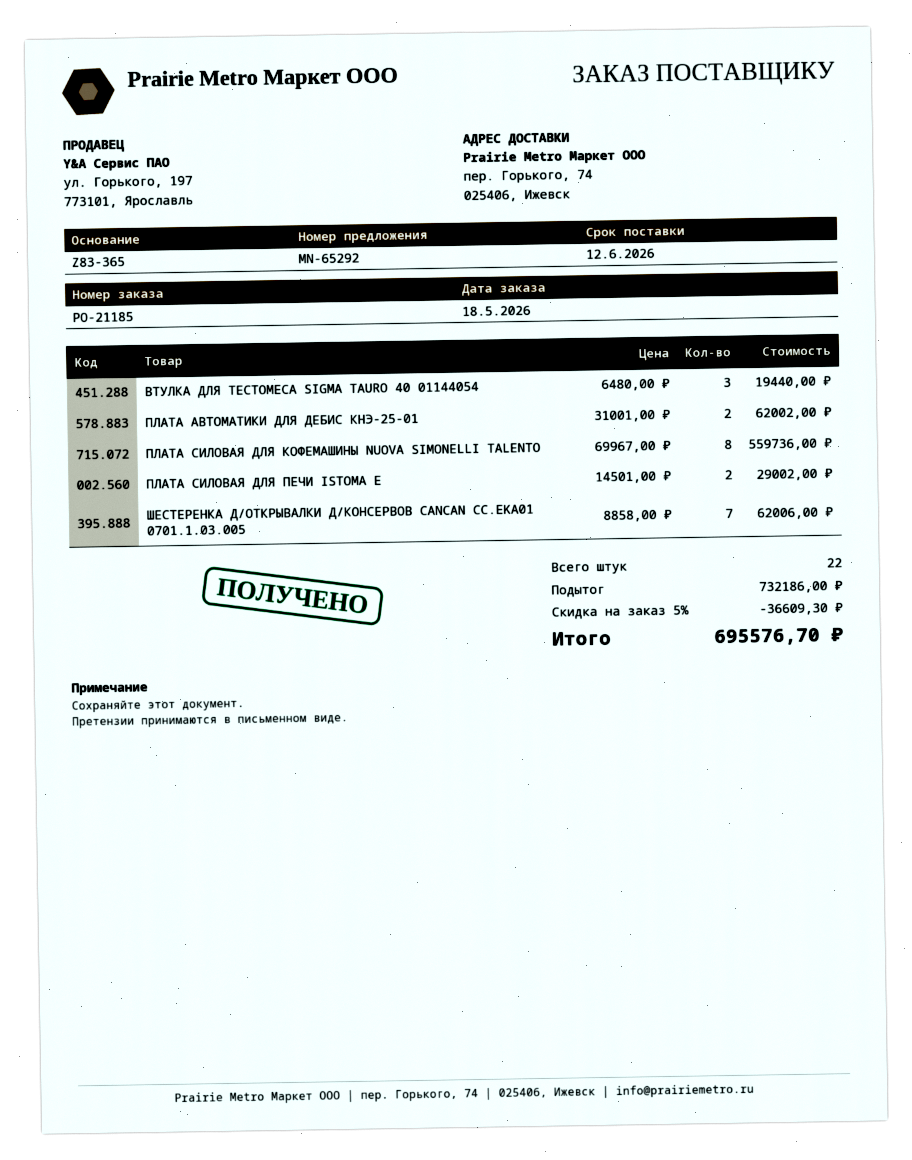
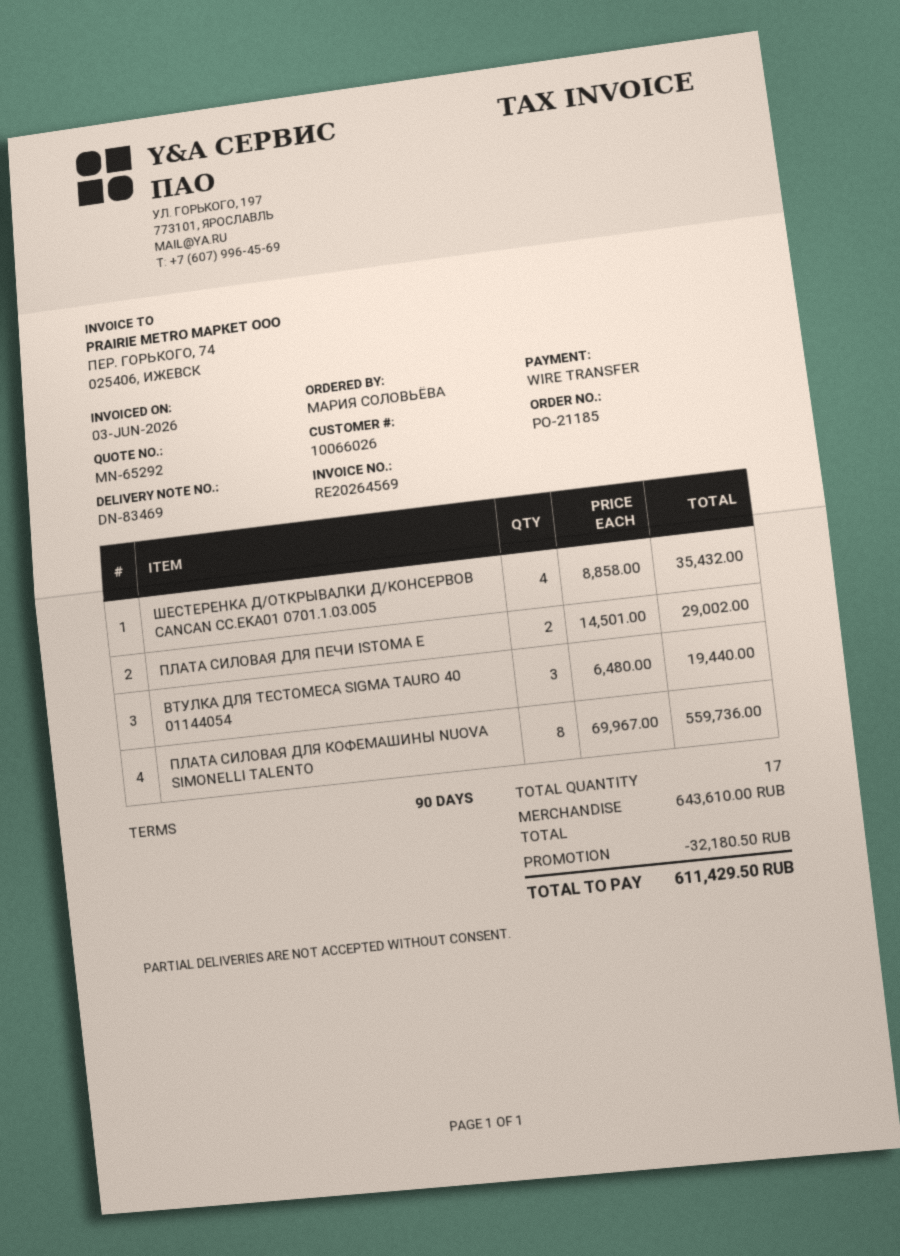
ПЛАТА АВТОМАТИКИ ДЛЯ ДЕБИС КНЭ-25-01: 2 x 31001.00 = 62002.00 -> none
ШЕСТЕРЕНКА Д/ОТКРЫВАЛКИ Д/КОНСЕРВОВ CANCAN CC.EKA01 0701.1.03.005: 7 x 8858.00 = 62006.00 -> 4 x 8858.00 = 35432.00
total quantity: 22 -> 17
subtotal: 732186.00 -> 643610.00
discount: 36609.30 -> 32180.50
total: 695576.70 -> 611429.50

